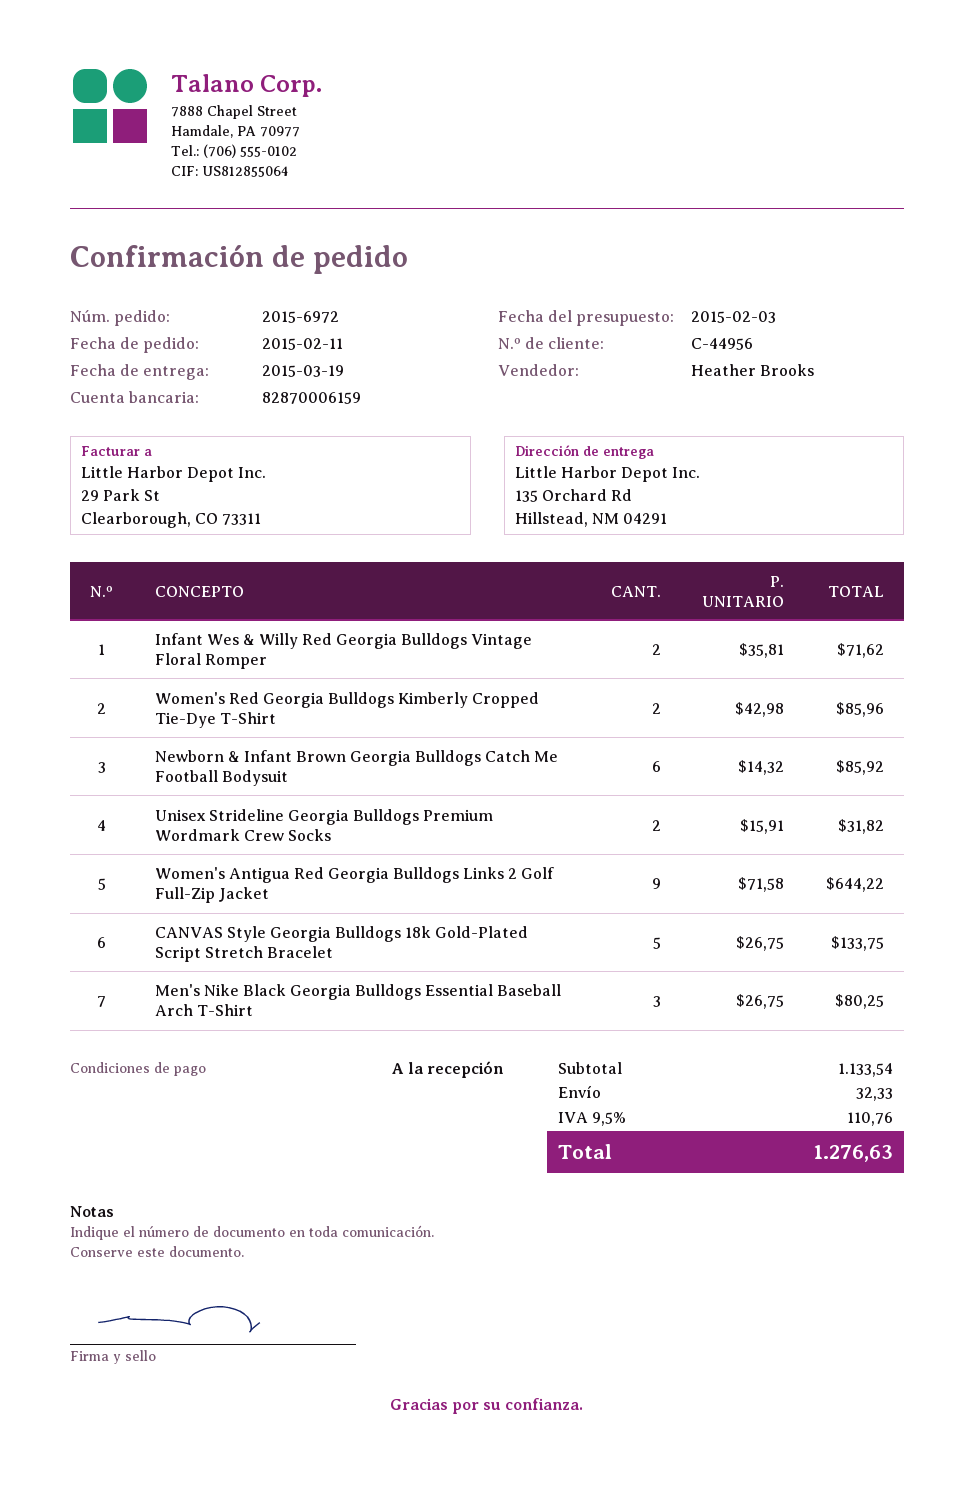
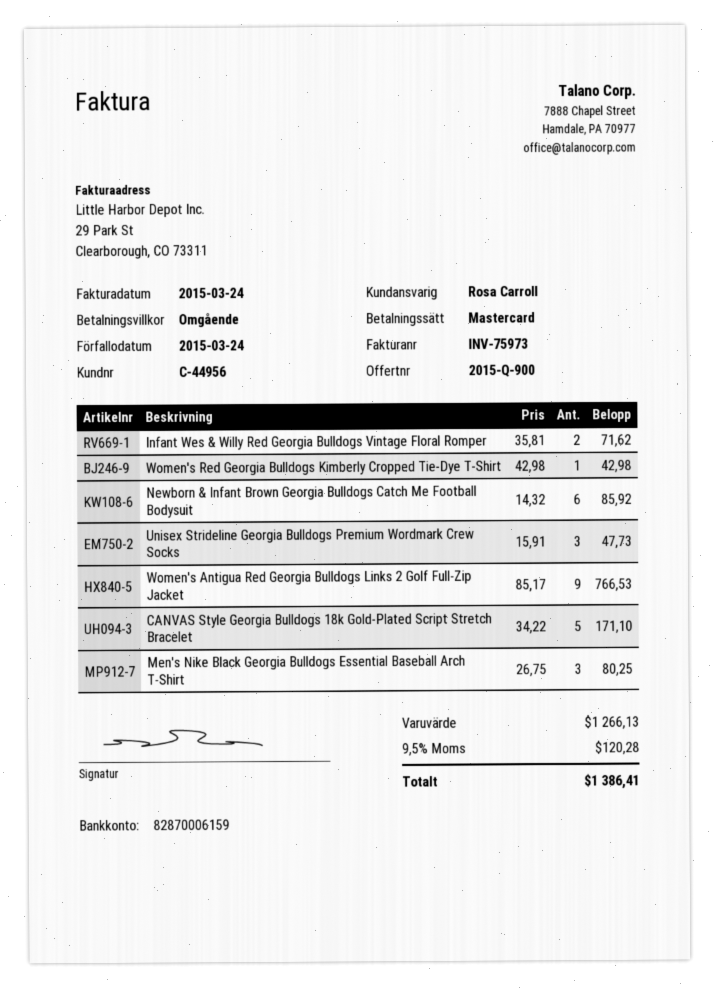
sales rep: Heather Brooks -> Rosa Carroll
Women's Red Georgia Bulldogs Kimberly Cropped Tie-Dye T-Shirt: 2 x 42.98 = 85.96 -> 1 x 42.98 = 42.98
Unisex Strideline Georgia Bulldogs Premium Wordmark Crew Socks: 2 x 15.91 = 31.82 -> 3 x 15.91 = 47.73
Women's Antigua Red Georgia Bulldogs Links 2 Golf Full-Zip Jacket: 9 x 71.58 = 644.22 -> 9 x 85.17 = 766.53
CANVAS Style Georgia Bulldogs 18k Gold-Plated Script Stretch Bracelet: 5 x 26.75 = 133.75 -> 5 x 34.22 = 171.10
subtotal: 1133.54 -> 1266.13
shipping: 32.33 -> none
tax: 9.5% = 110.76 -> 9.5% = 120.28
total: 1276.63 -> 1386.41

